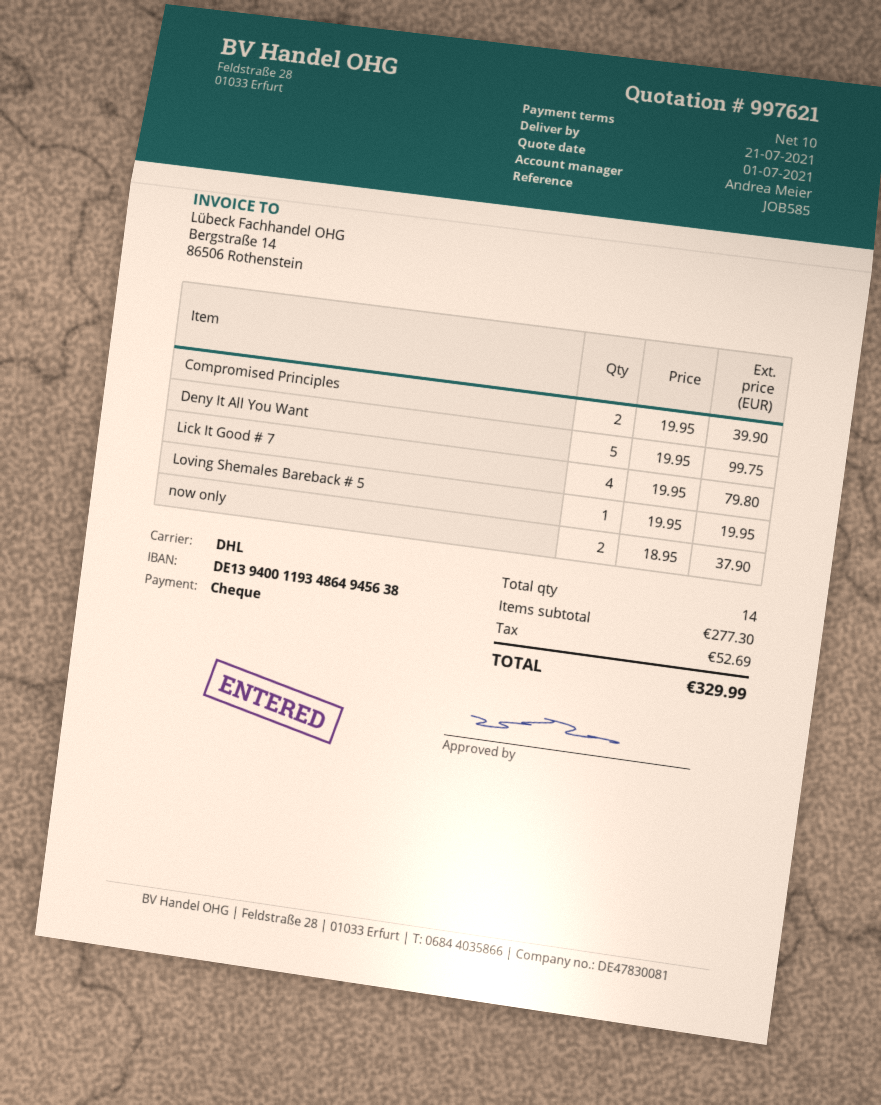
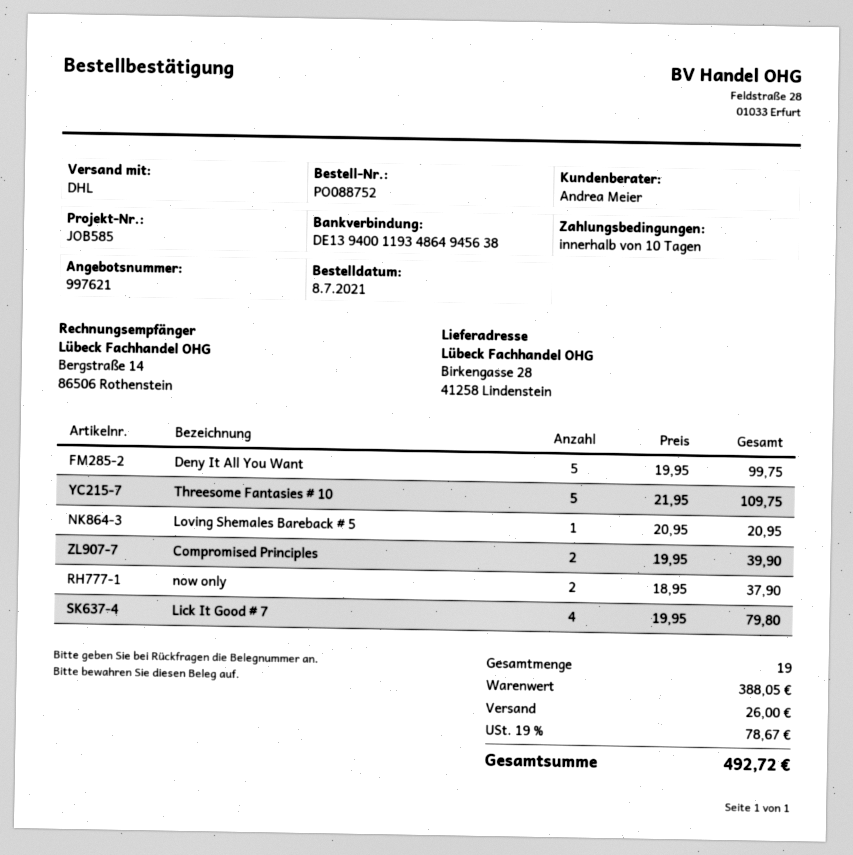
Loving Shemales Bareback # 5: 1 x 19.95 = 19.95 -> 1 x 20.95 = 20.95
Threesome Fantasies # 10: none -> 5 x 21.95 = 109.75
total quantity: 14 -> 19
subtotal: 277.30 -> 388.05
shipping: none -> 26.00
tax: 52.69 -> 78.67
total: 329.99 -> 492.72

